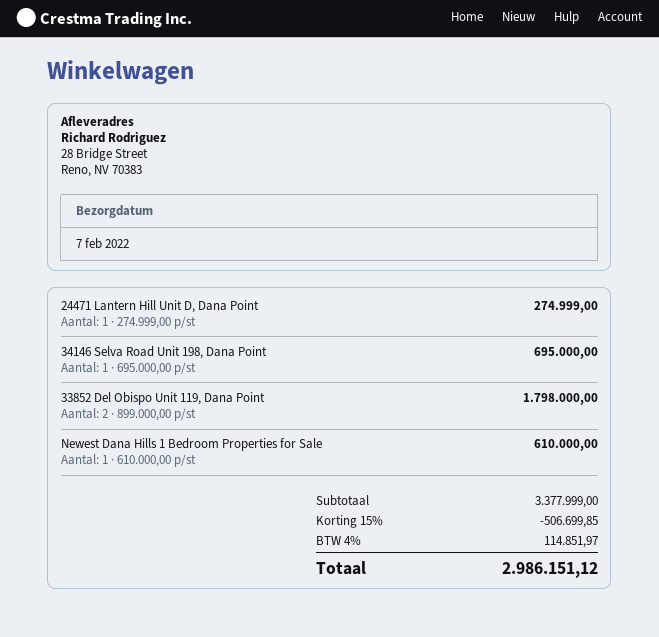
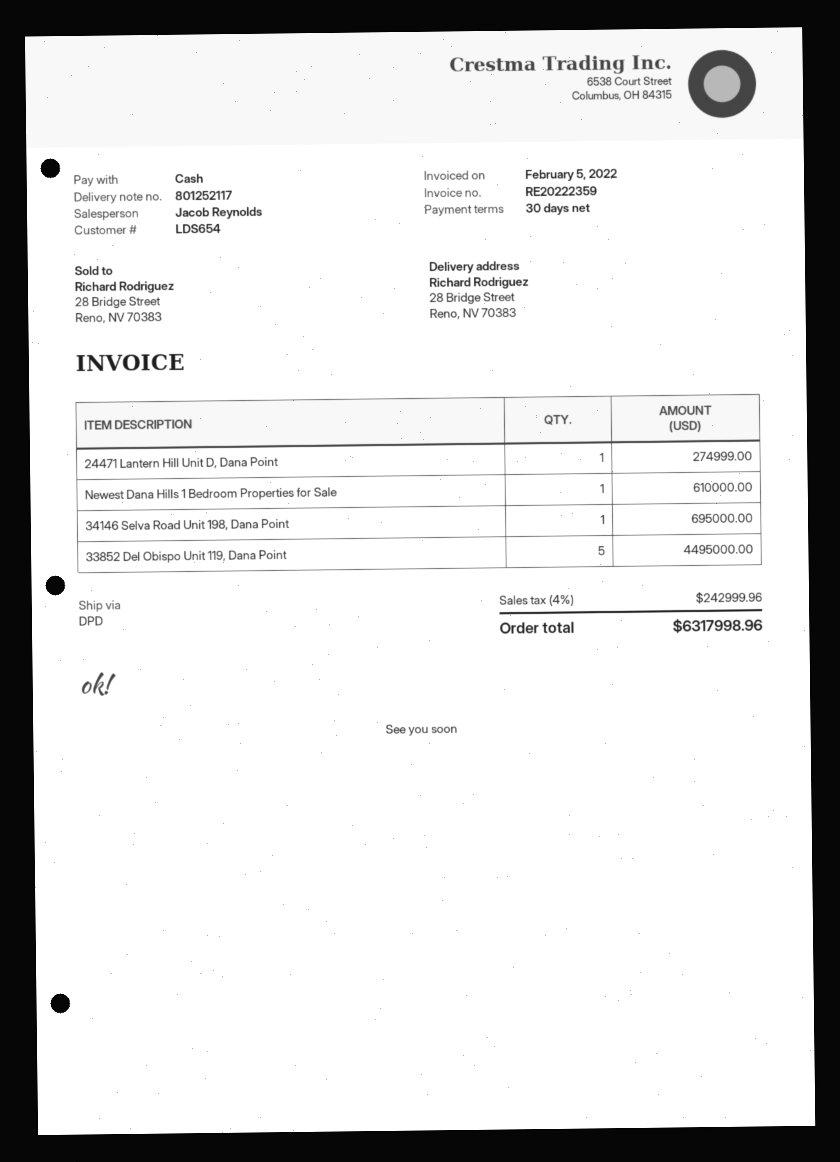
33852 Del Obispo Unit 119, Dana Point: 2 for 1798000.00 -> 5 for 4495000.00
discount: 15% = 506699.85 -> none
tax: 4% = 114851.97 -> 4% = 242999.96
total: 2986151.12 -> 6317998.96

